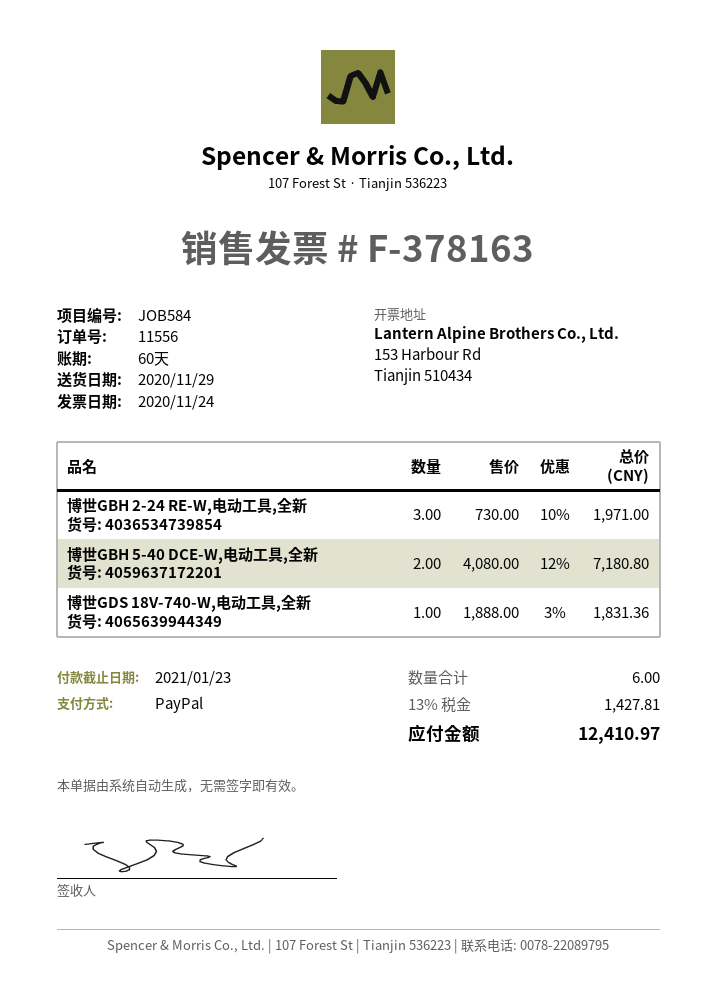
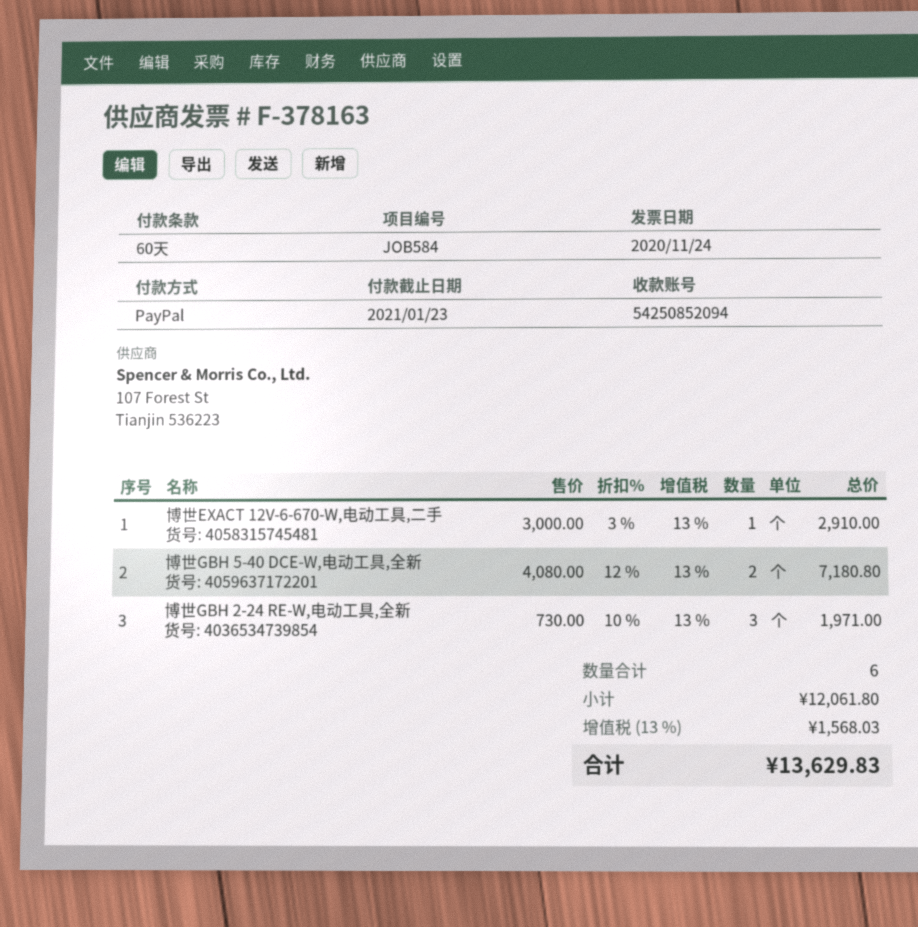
博世GDS 18V-740-W,电动工具,全新: 1 x 1888.00 - 3% = 1831.36 -> none
博世EXACT 12V-6-670-W,电动工具,二手: none -> 1 x 3000.00 - 3% = 2910.00
tax: 13% = 1427.81 -> 13% = 1568.03
total: 12410.97 -> 13629.83

